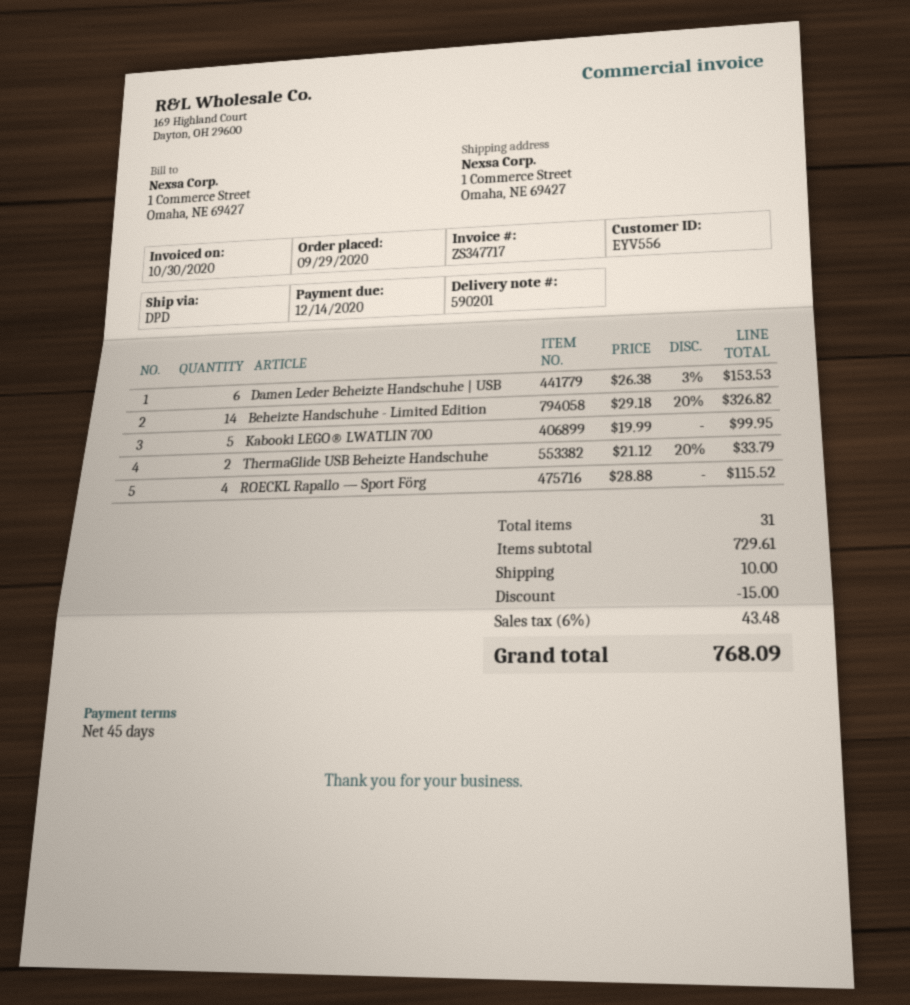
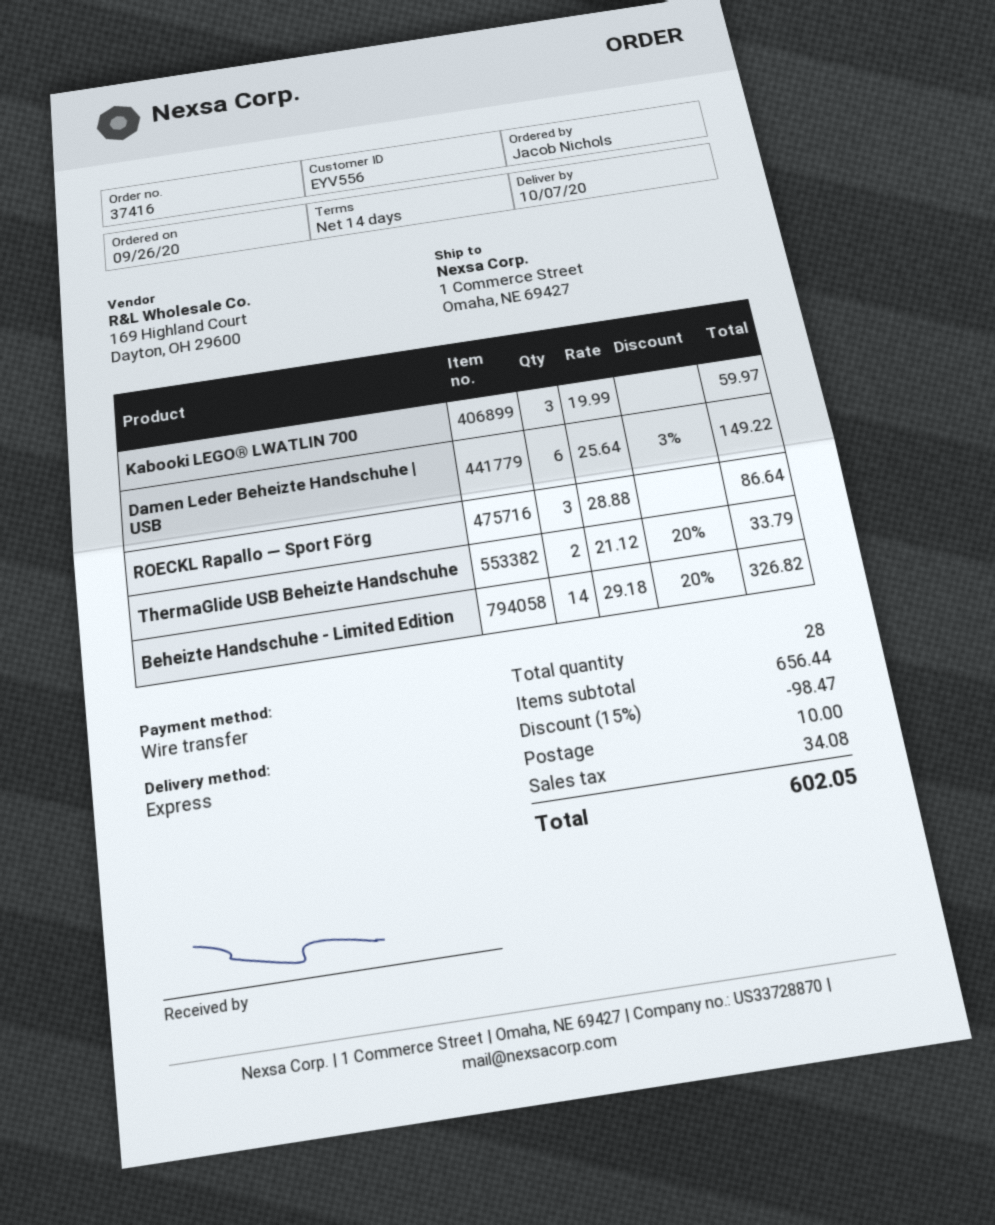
order date: 2020-09-29 -> 2020-09-26
payment terms: 45 days -> 14 days
shipping method: DPD -> express
Damen Leder Beheizte Handschuhe | USB: 6 x 26.38 - 3% = 153.53 -> 6 x 25.64 - 3% = 149.22
Kabooki LEGO® LWATLIN 700: 5 x 19.99 = 99.95 -> 3 x 19.99 = 59.97
ROECKL Rapallo — Sport Förg: 4 x 28.88 = 115.52 -> 3 x 28.88 = 86.64
total quantity: 31 -> 28
subtotal: 729.61 -> 656.44
discount: 15.00 -> 98.47
tax: 43.48 -> 34.08
total: 768.09 -> 602.05

